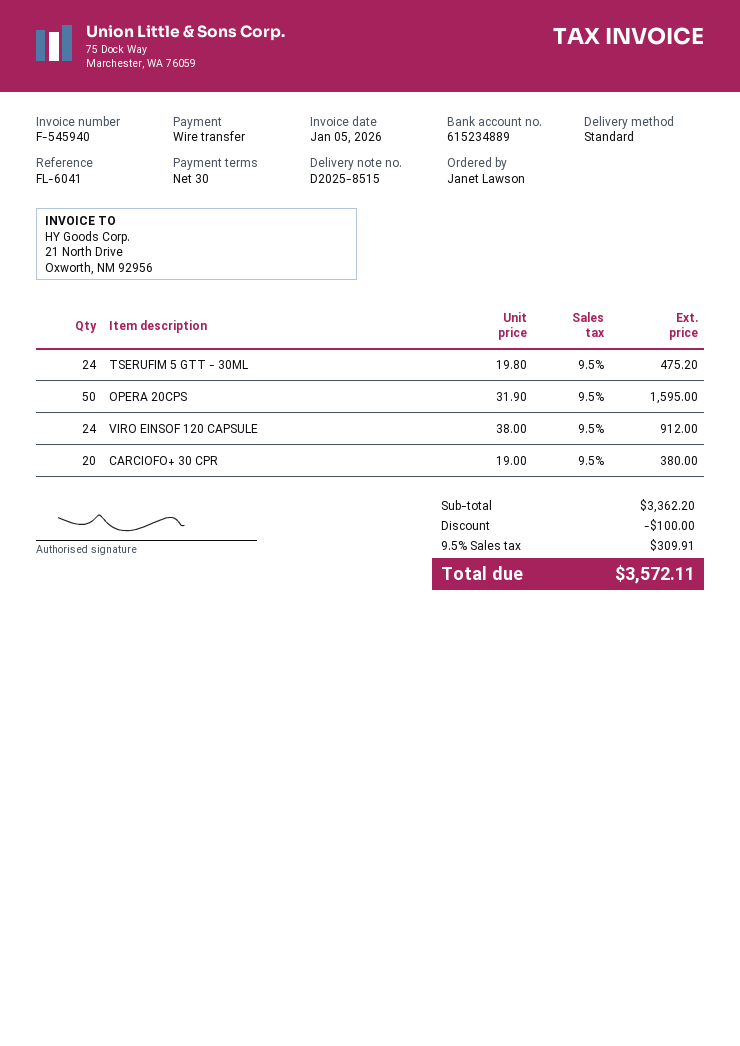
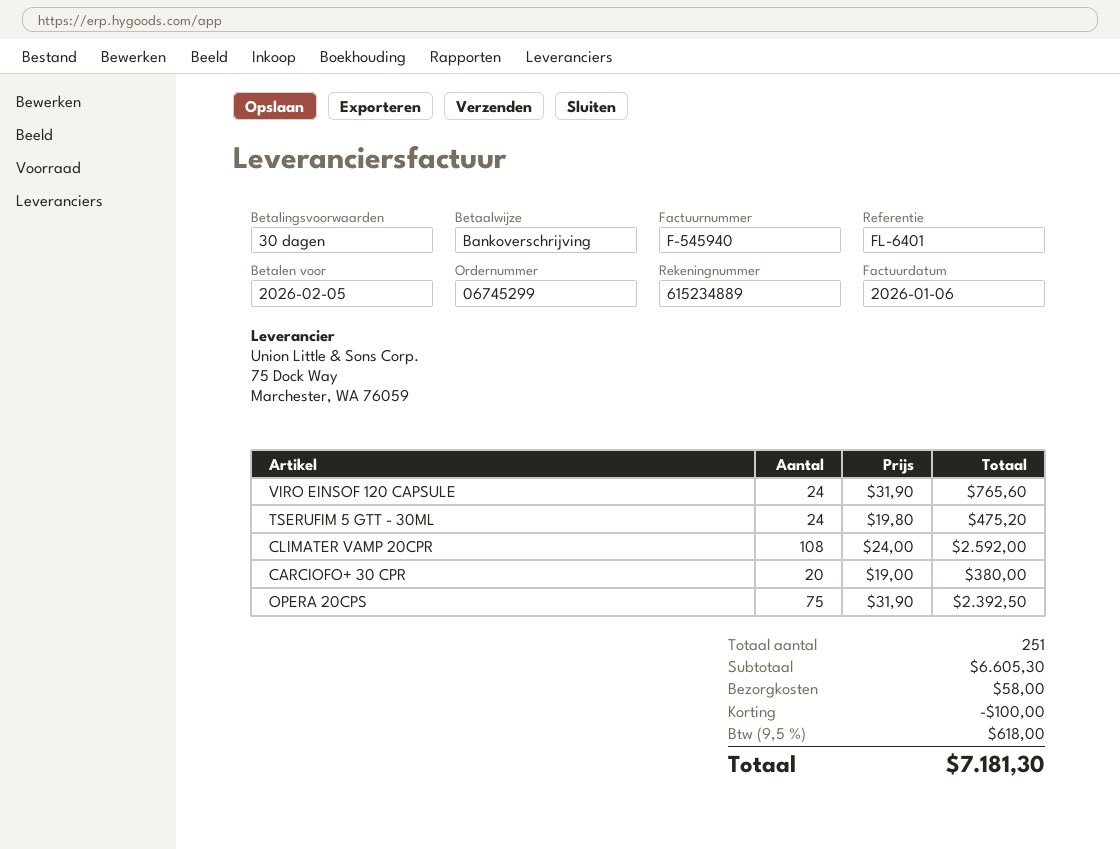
invoice date: 2026-01-05 -> 2026-01-06
reference: FL-6041 -> FL-6401
OPERA 20CPS: 50 x 31.90 = 1595.00 -> 75 x 31.90 = 2392.50
VIRO EINSOF 120 CAPSULE: 24 x 38.00 = 912.00 -> 24 x 31.90 = 765.60
CLIMATER VAMP 20CPR: none -> 108 x 24.00 = 2592.00
subtotal: 3362.20 -> 6605.30
shipping: none -> 58.00
tax: 9.5% = 309.91 -> 9.5% = 618.00
total: 3572.11 -> 7181.30

